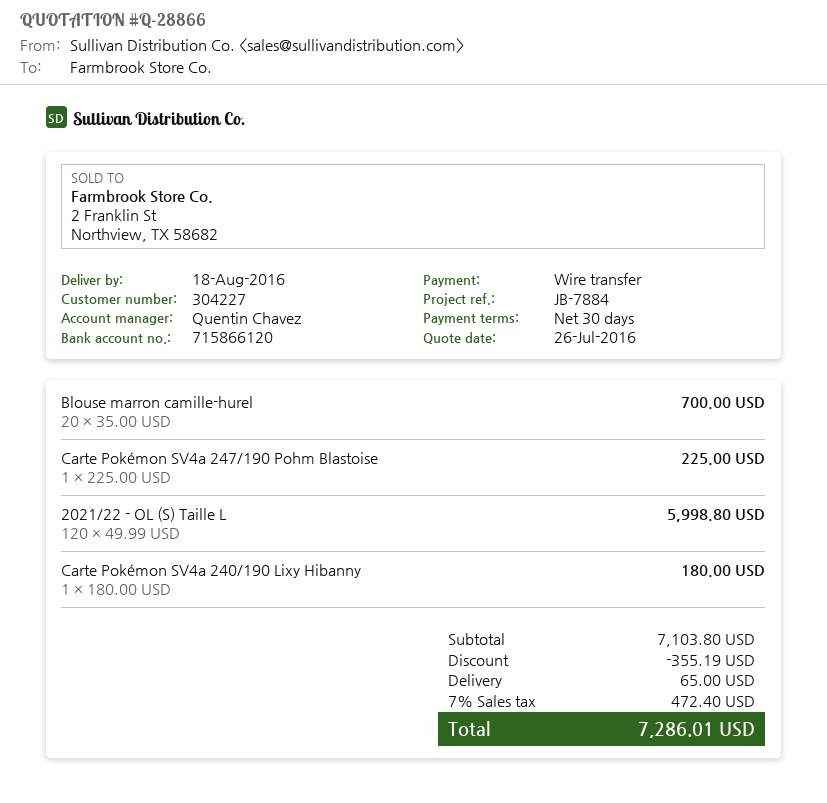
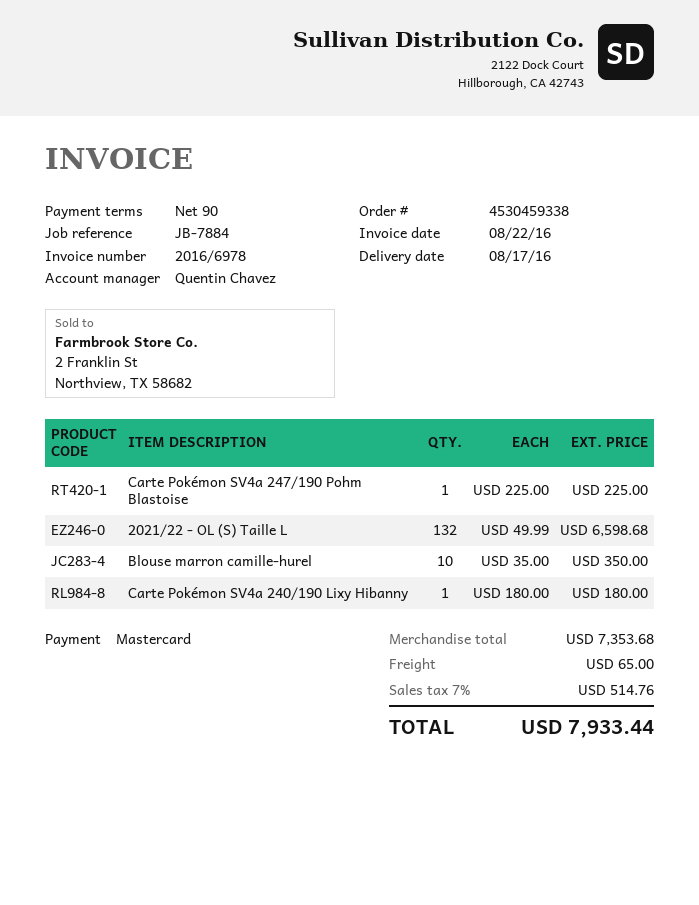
delivery date: 2016-08-18 -> 2016-08-17
payment terms: 30 days -> 90 days
payment method: bank transfer -> Mastercard
Blouse marron camille-hurel: 20 x 35.00 = 700.00 -> 10 x 35.00 = 350.00
2021/22 - OL (S) Taille L: 120 x 49.99 = 5998.80 -> 132 x 49.99 = 6598.68
subtotal: 7103.80 -> 7353.68
discount: 355.19 -> none
tax: 7% = 472.40 -> 7% = 514.76
total: 7286.01 -> 7933.44

